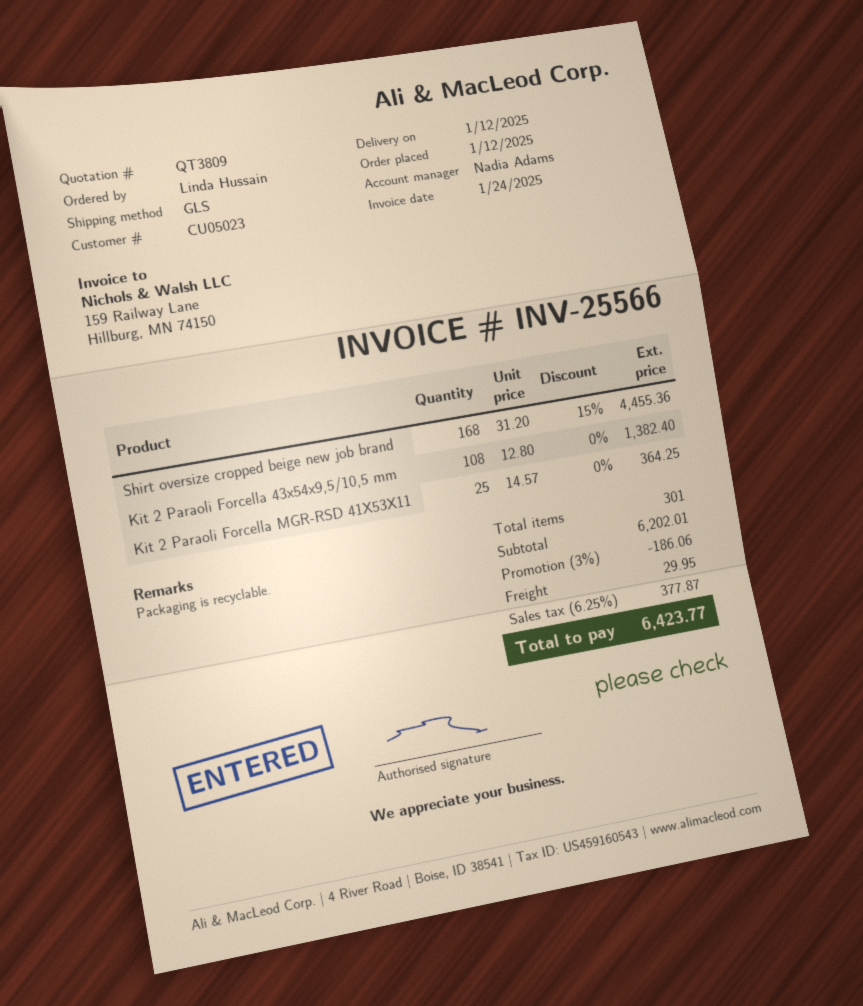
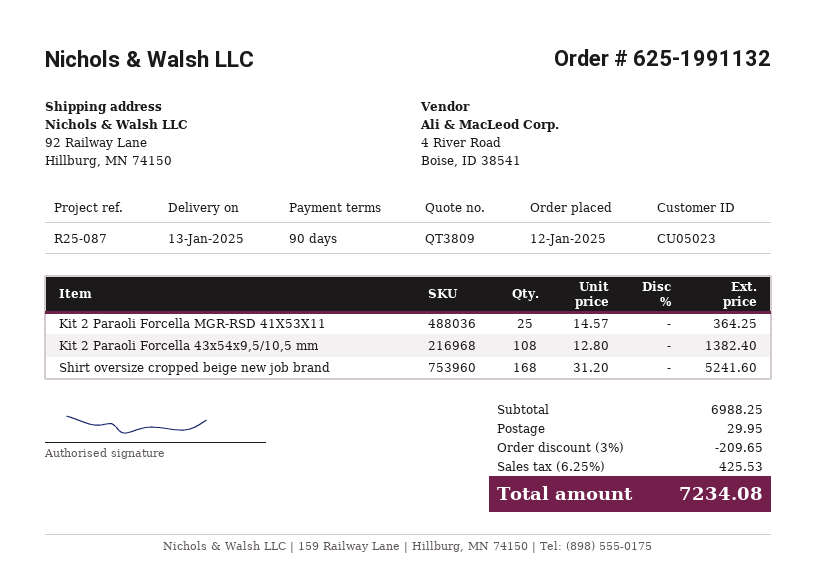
delivery date: 2025-01-12 -> 2025-01-13
Shirt oversize cropped beige new job brand: 168 x 31.20 - 15% = 4455.36 -> 168 x 31.20 = 5241.60
subtotal: 6202.01 -> 6988.25
discount: 3% = 186.06 -> 3% = 209.65
tax: 6.25% = 377.87 -> 6.25% = 425.53
total: 6423.77 -> 7234.08

